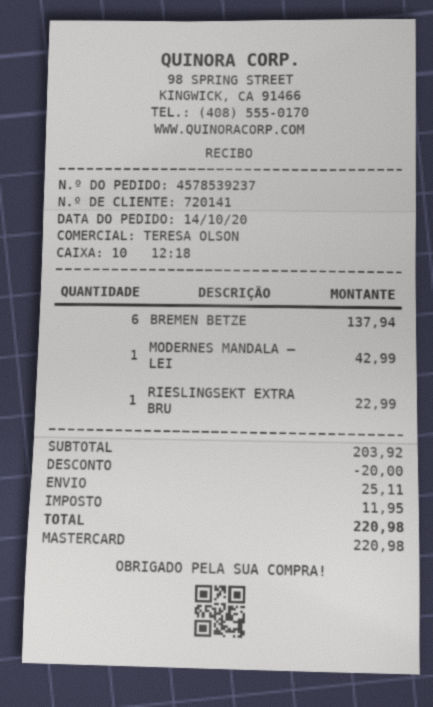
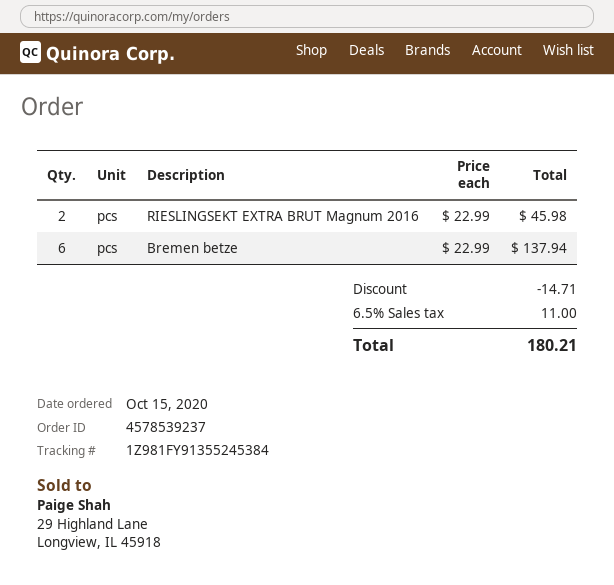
order date: 2020-10-14 -> 2020-10-15
MODERNES MANDALA – LEI: 1 for 42.99 -> none
RIESLINGSEKT EXTRA BRU: 1 for 22.99 -> 2 for 45.98
discount: 20.00 -> 14.71
shipping: 25.11 -> none
tax: 11.95 -> 11.00
total: 220.98 -> 180.21

